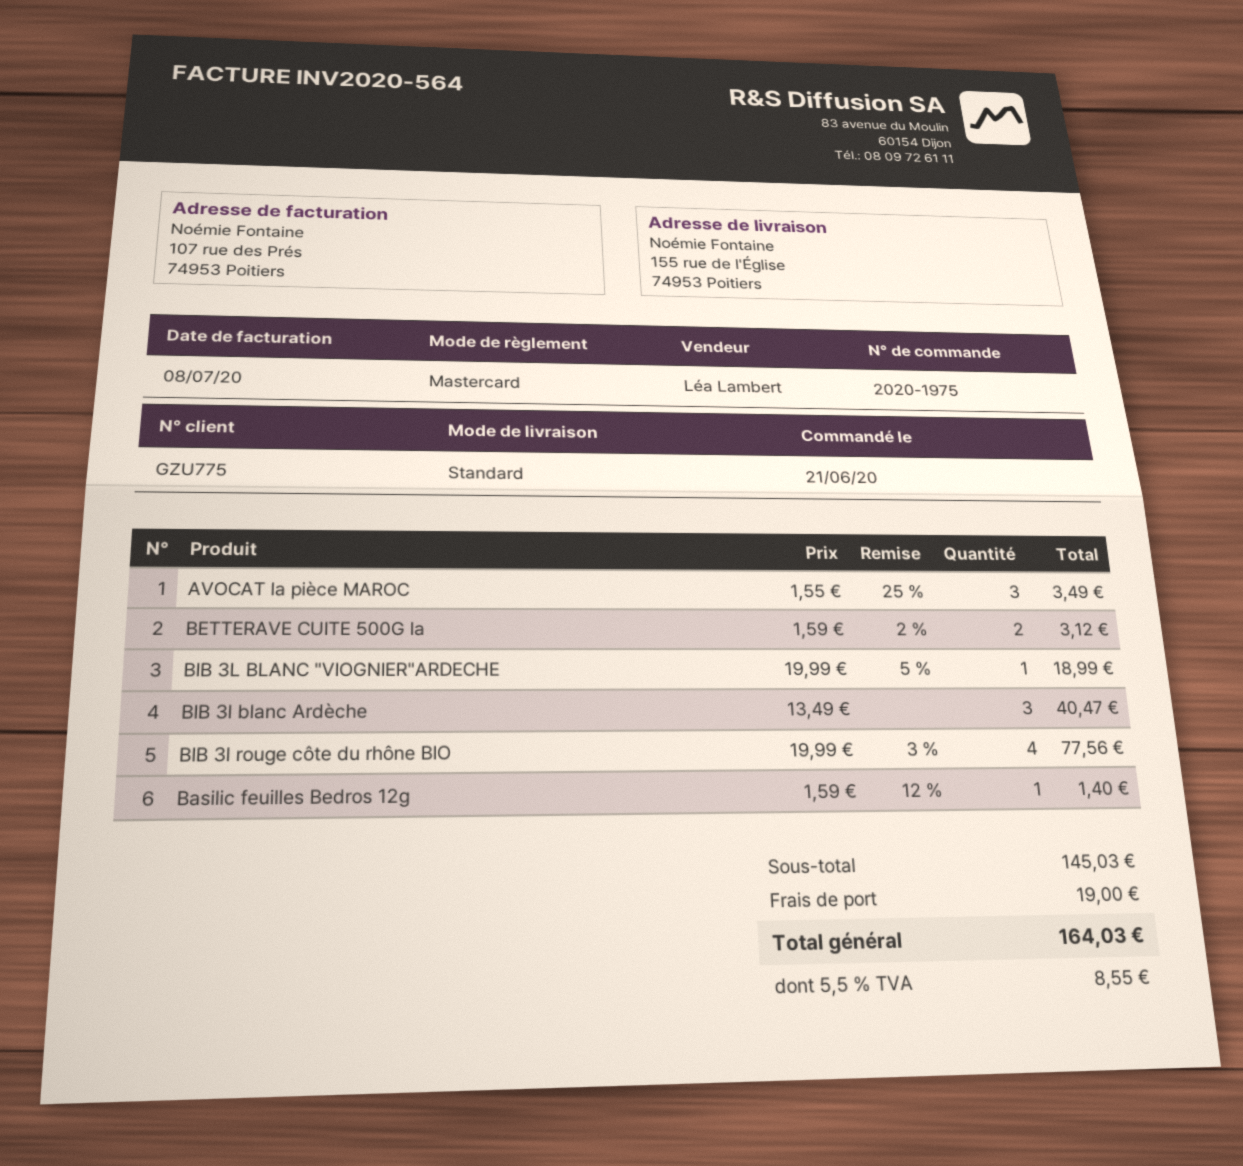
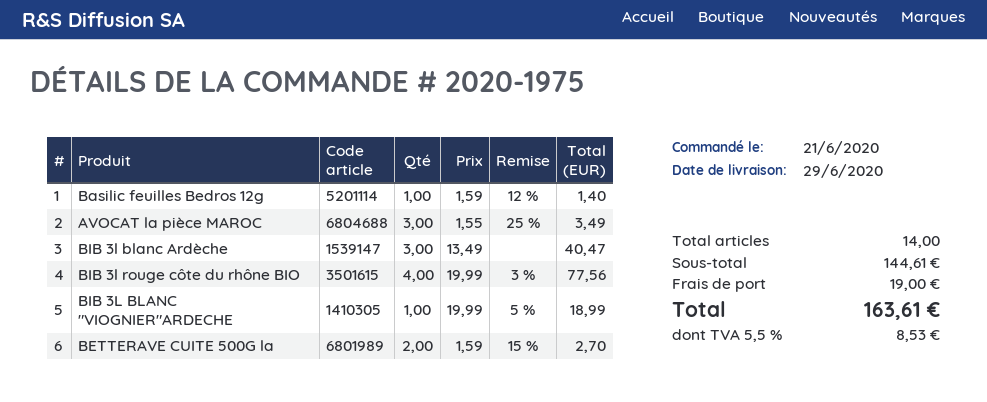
BETTERAVE CUITE 500G la: 2 x 1.59 - 2% = 3.12 -> 2 x 1.59 - 15% = 2.70
subtotal: 145.03 -> 144.61
tax: 5.5% = 8.55 -> 5.5% = 8.53
total: 164.03 -> 163.61

